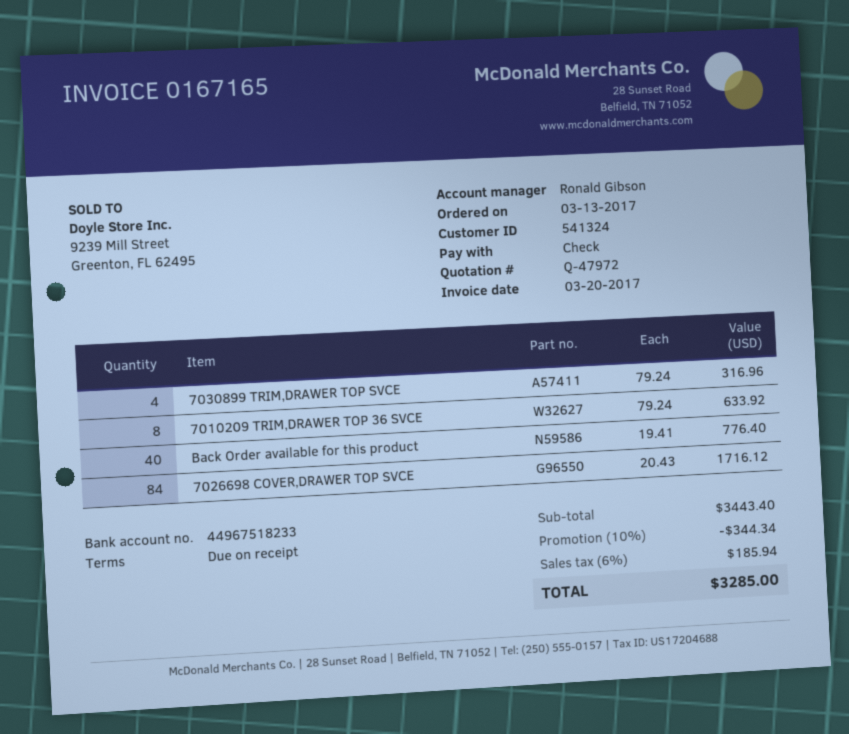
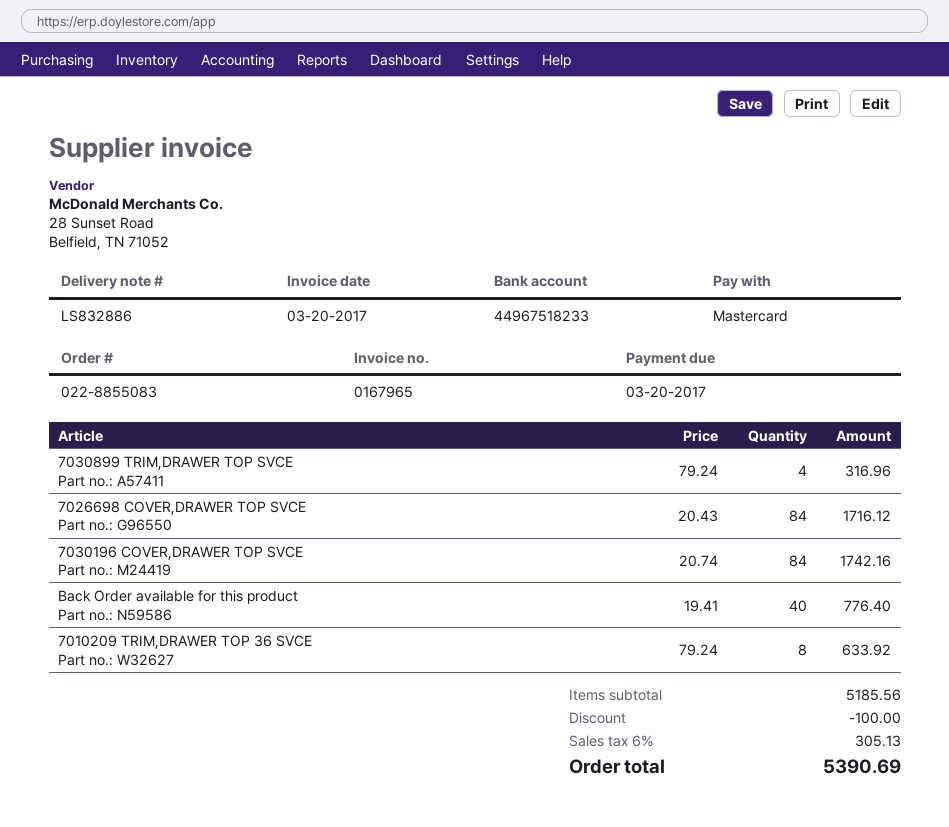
invoice number: 0167165 -> 0167965
payment method: cheque -> Mastercard
7030196 COVER,DRAWER TOP SVCE: none -> 84 x 20.74 = 1742.16
subtotal: 3443.40 -> 5185.56
discount: 344.34 -> 100.00
tax: 6% = 185.94 -> 6% = 305.13
total: 3285.00 -> 5390.69

